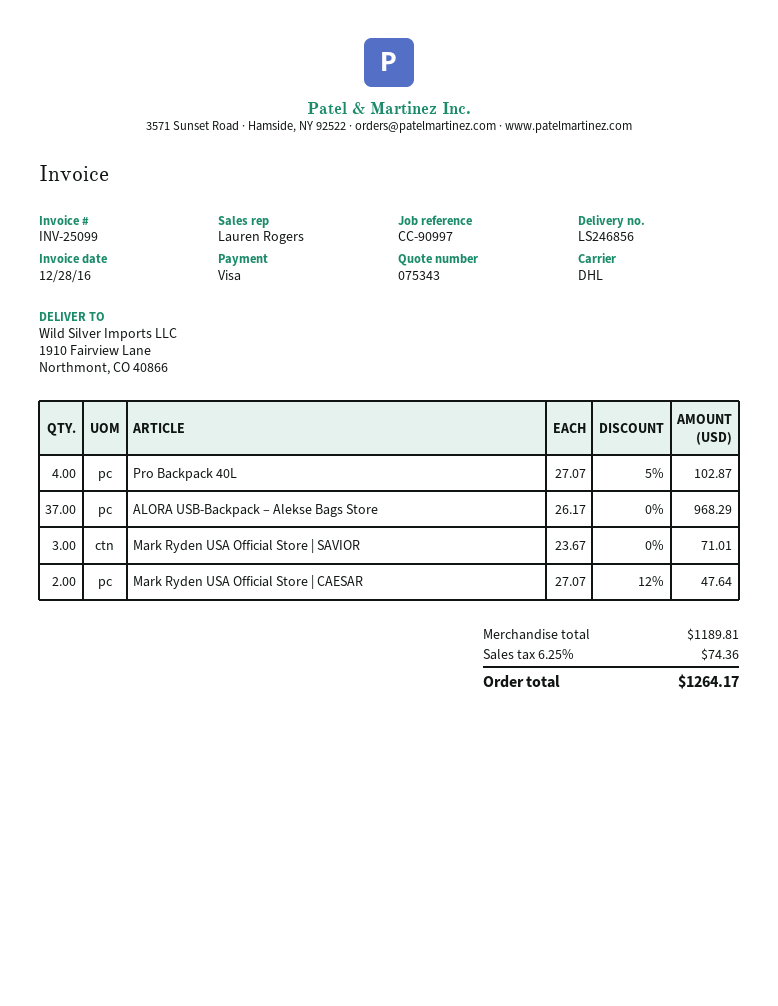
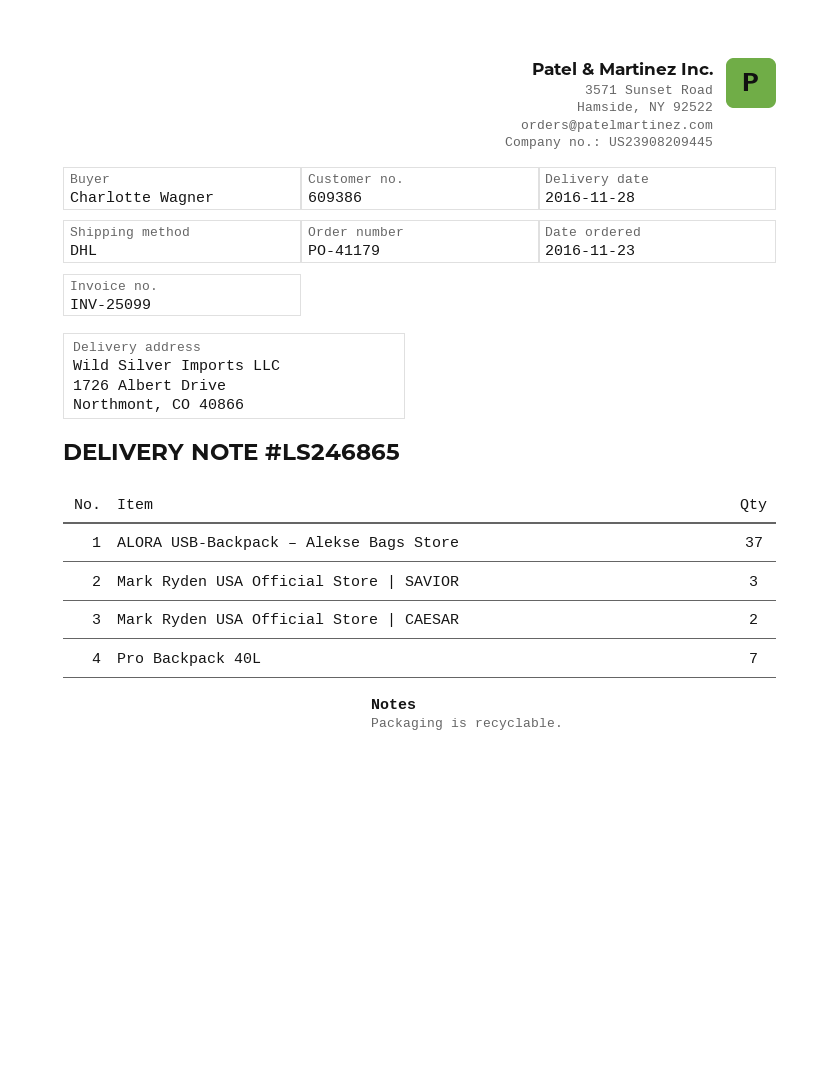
delivery note number: LS246856 -> LS246865
ship to: 1910 Fairview Lane, Northmont, CO 40866 -> 1726 Albert Drive, Northmont, CO 40866
Pro Backpack 40L: 4 -> 7

